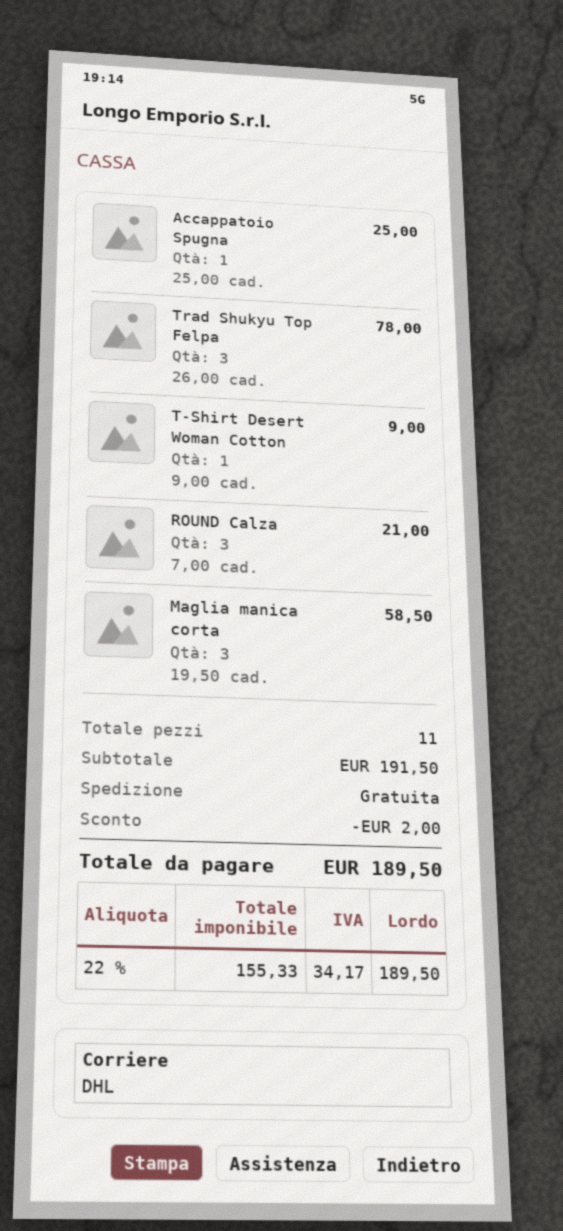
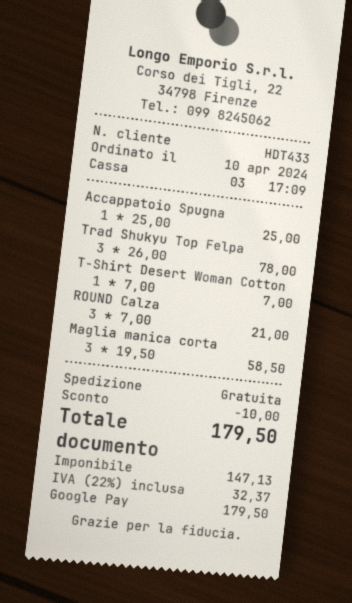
T-Shirt Desert Woman Cotton: 1 x 9.00 = 9.00 -> 1 x 7.00 = 7.00
discount: 2.00 -> 10.00
net: 155.33 -> 147.13
tax: 22% = 34.17 -> 22% = 32.37
total: 189.50 -> 179.50

